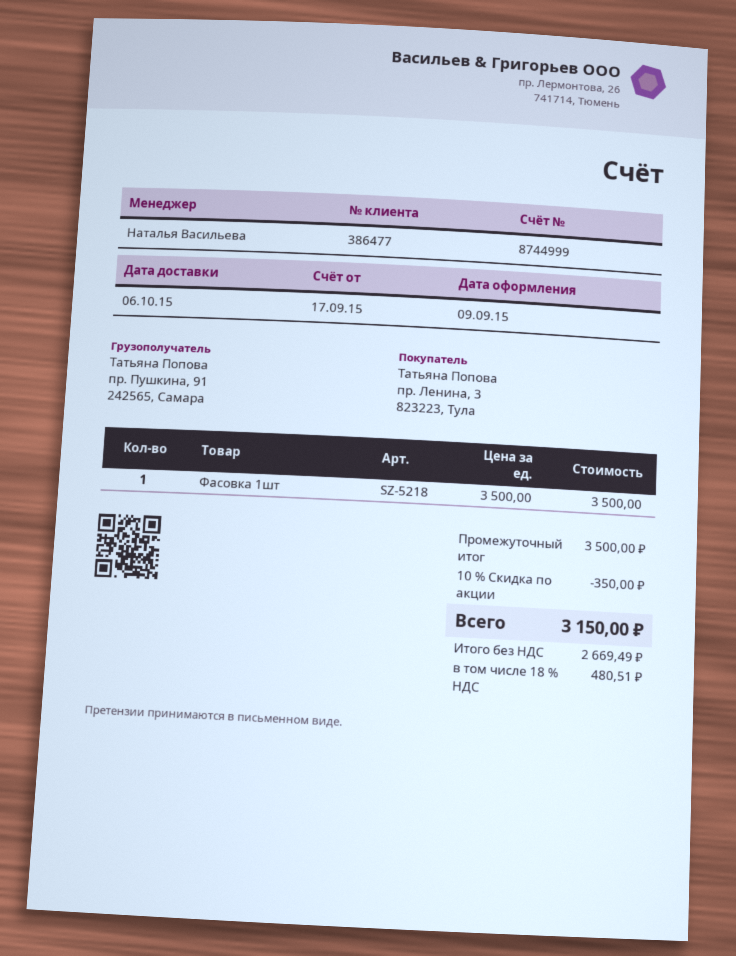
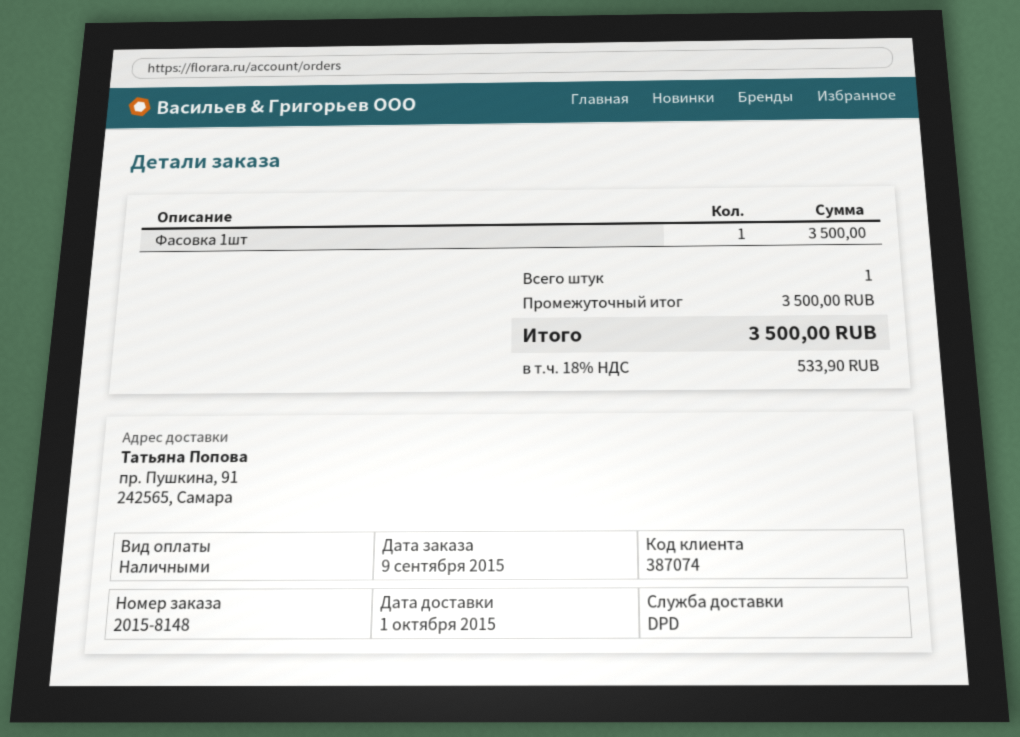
delivery date: 2015-10-06 -> 2015-10-01
customer number: 386477 -> 387074
discount: 10% = 350.00 -> none
tax: 18% = 480.51 -> 18% = 533.90
total: 3150.00 -> 3500.00

